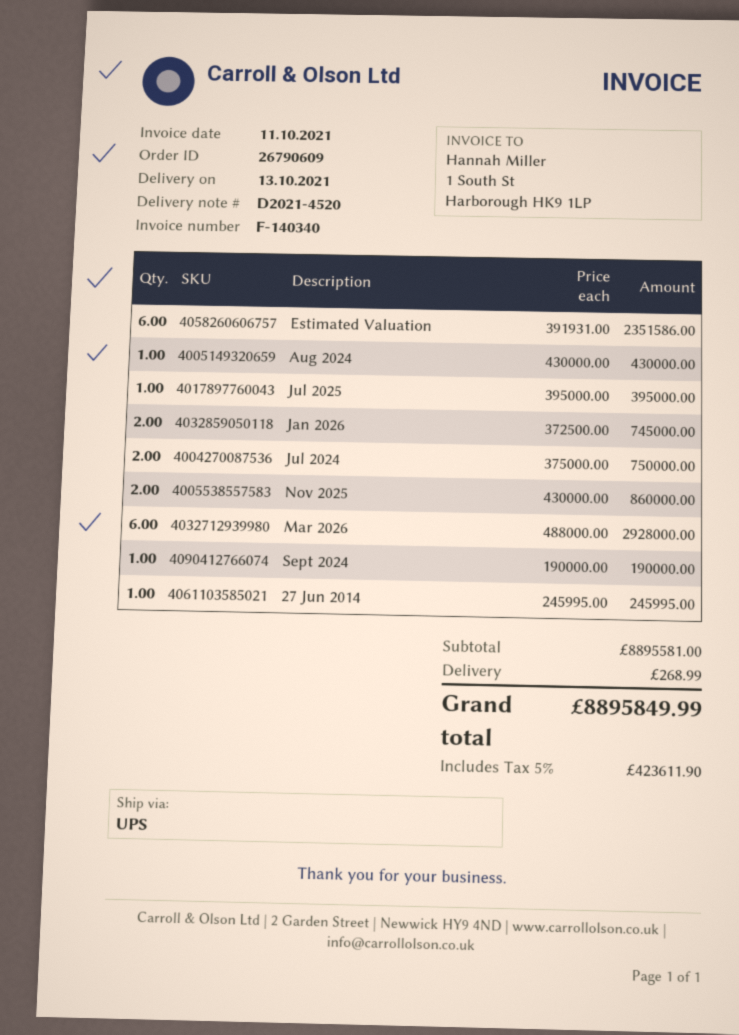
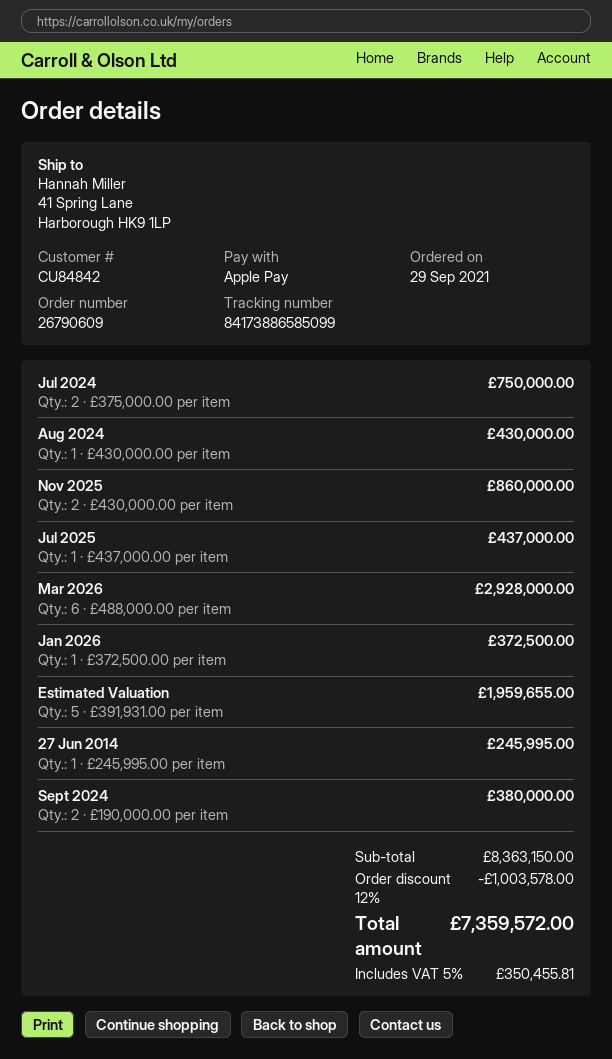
Estimated Valuation: 6 x 391931.00 = 2351586.00 -> 5 x 391931.00 = 1959655.00
Jul 2025: 1 x 395000.00 = 395000.00 -> 1 x 437000.00 = 437000.00
Jan 2026: 2 x 372500.00 = 745000.00 -> 1 x 372500.00 = 372500.00
Sept 2024: 1 x 190000.00 = 190000.00 -> 2 x 190000.00 = 380000.00
subtotal: 8895581.00 -> 8363150.00
discount: none -> 12% = 1003578.00
shipping: 268.99 -> none
tax: 5% = 423611.90 -> 5% = 350455.81
total: 8895849.99 -> 7359572.00

